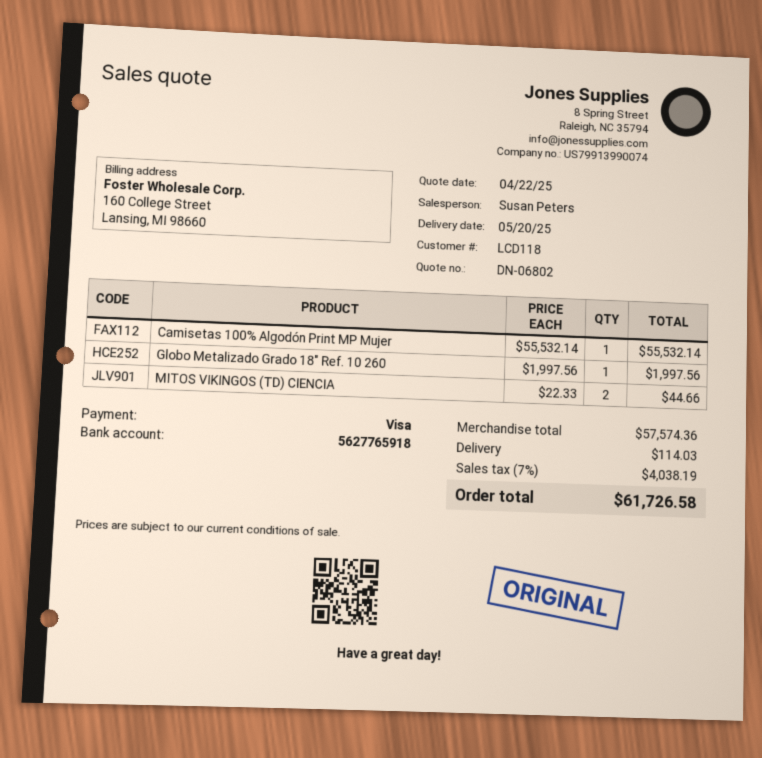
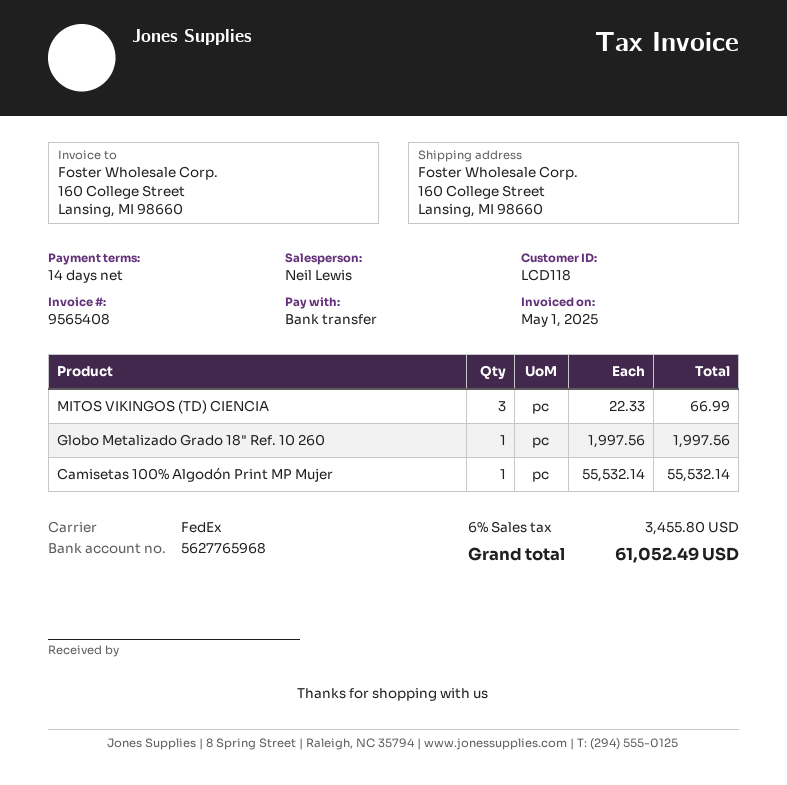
sales rep: Susan Peters -> Neil Lewis
payment method: Visa -> bank transfer
bank account: 5627765918 -> 5627765968
MITOS VIKINGOS (TD) CIENCIA: 2 x 22.33 = 44.66 -> 3 x 22.33 = 66.99
shipping: 114.03 -> none
tax: 7% = 4038.19 -> 6% = 3455.80
total: 61726.58 -> 61052.49

